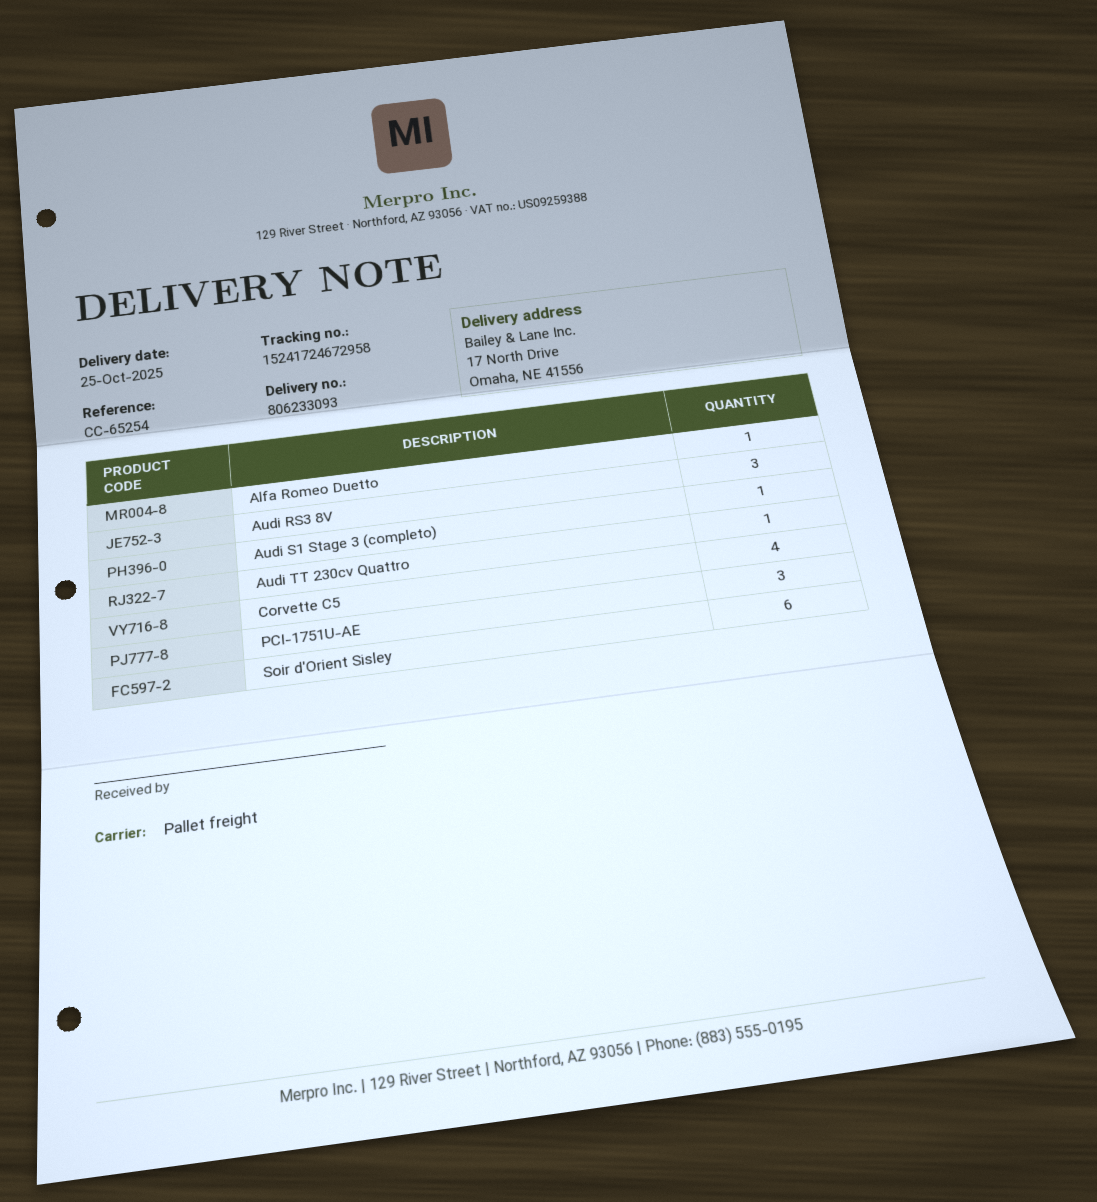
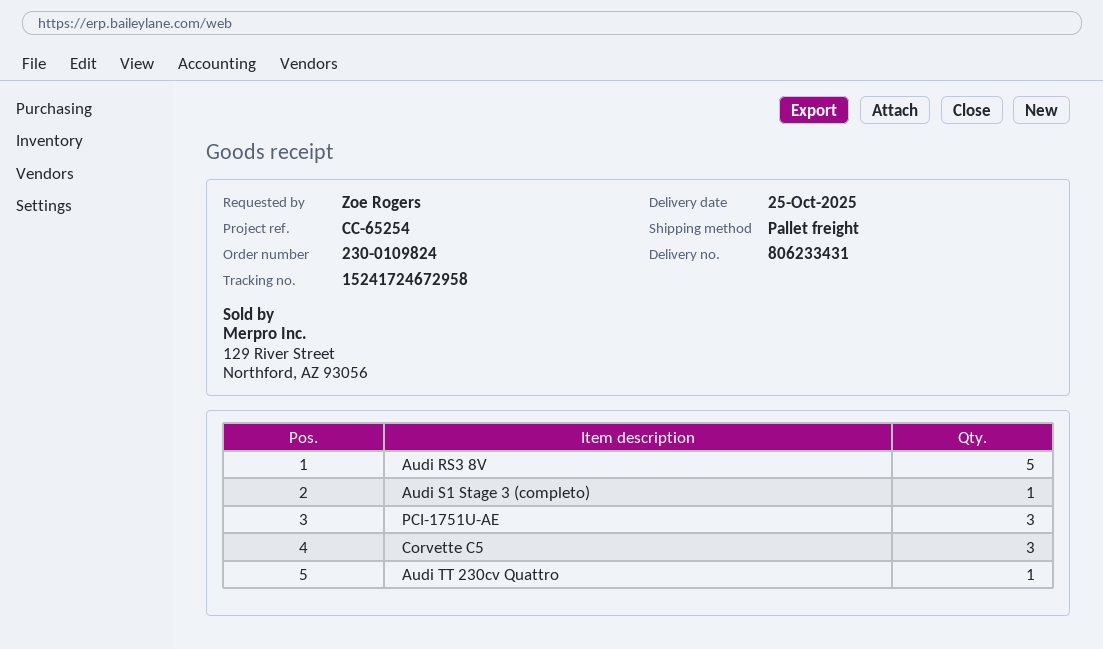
delivery note number: 806233093 -> 806233431
Alfa Romeo Duetto: 1 -> none
Audi RS3 8V: 3 -> 5
Corvette C5: 4 -> 3
Soir d'Orient Sisley: 6 -> none

